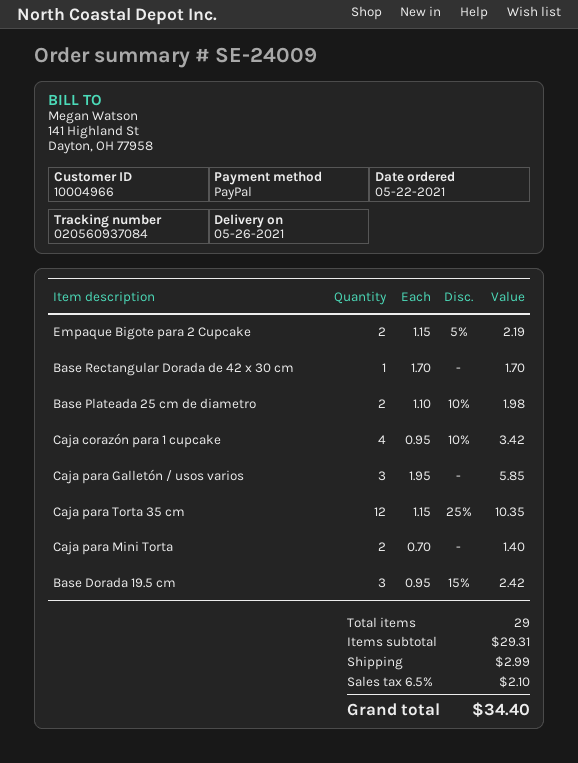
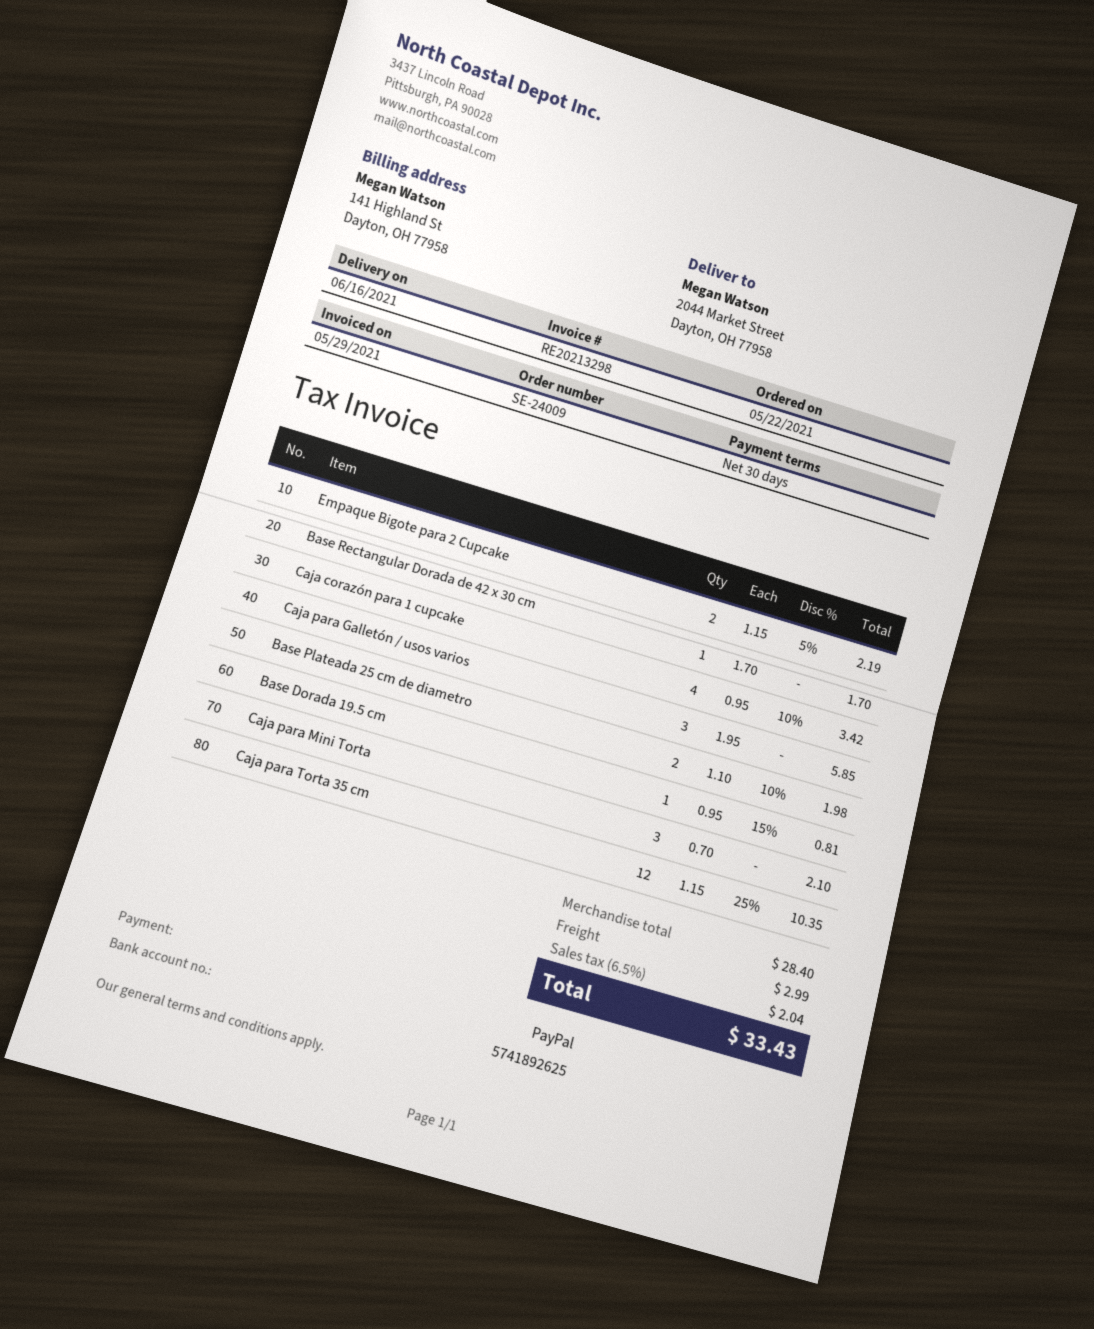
delivery date: 2021-05-26 -> 2021-06-16
Caja para Mini Torta: 2 x 0.70 = 1.40 -> 3 x 0.70 = 2.10
Base Dorada 19.5 cm: 3 x 0.95 - 15% = 2.42 -> 1 x 0.95 - 15% = 0.81
subtotal: 29.31 -> 28.40
tax: 6.5% = 2.10 -> 6.5% = 2.04
total: 34.40 -> 33.43

